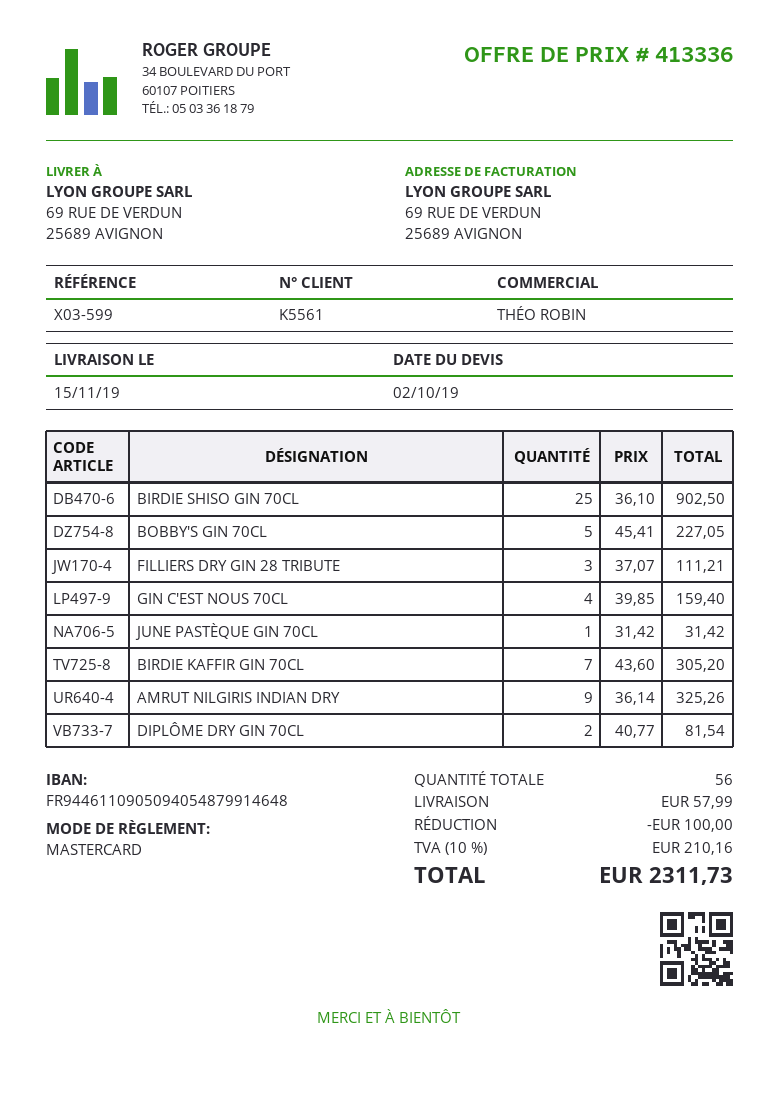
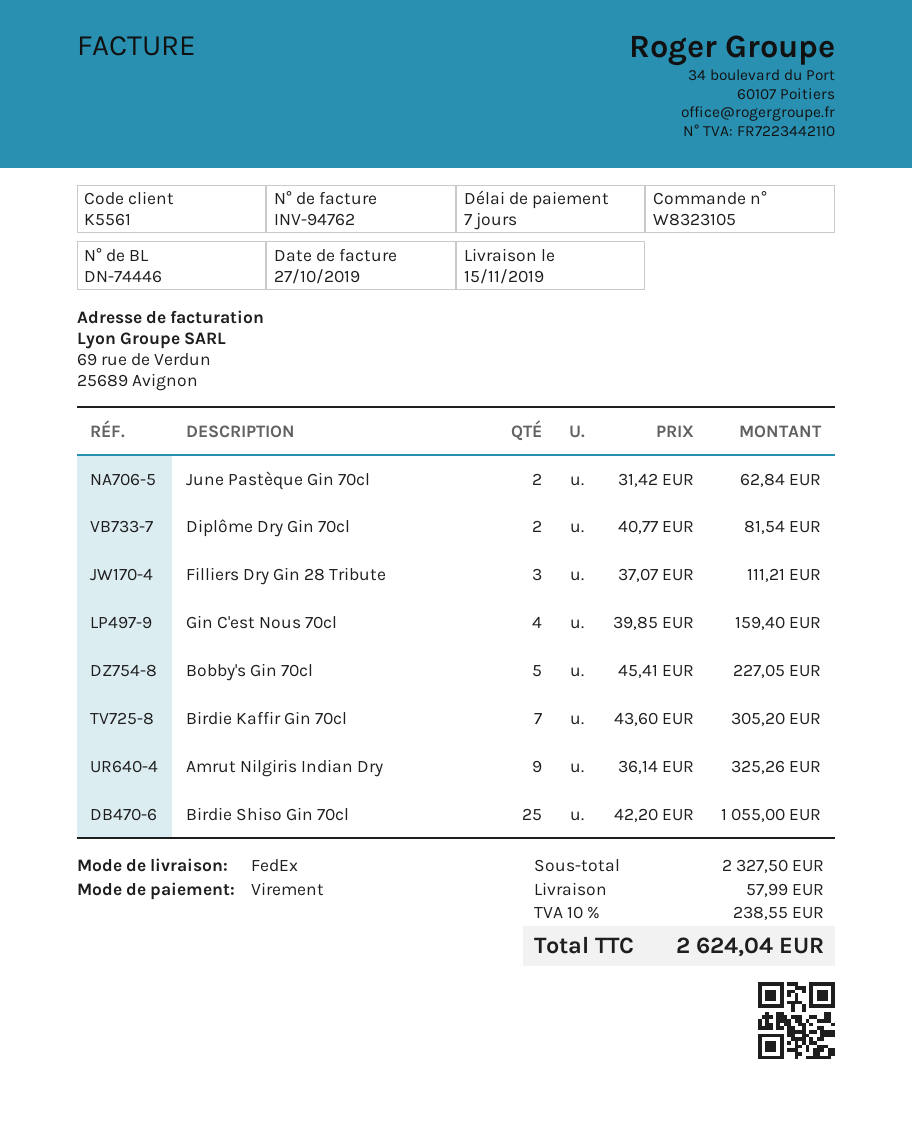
payment method: Mastercard -> bank transfer
BIRDIE SHISO GIN 70CL: 25 x 36.10 = 902.50 -> 25 x 42.20 = 1055.00
JUNE PASTÈQUE GIN 70CL: 1 x 31.42 = 31.42 -> 2 x 31.42 = 62.84
discount: 100.00 -> none
tax: 10% = 210.16 -> 10% = 238.55
total: 2311.73 -> 2624.04

